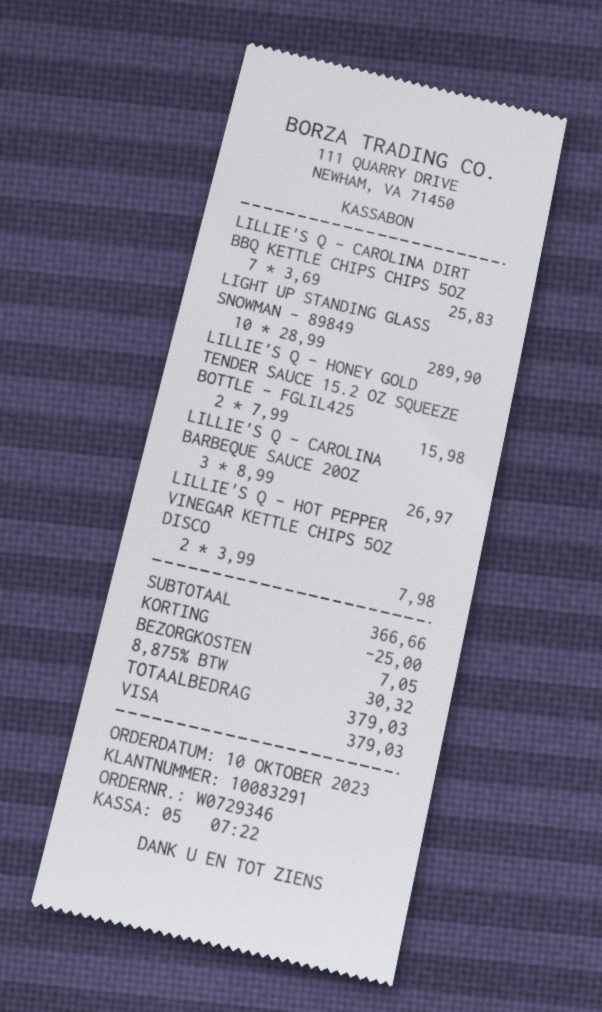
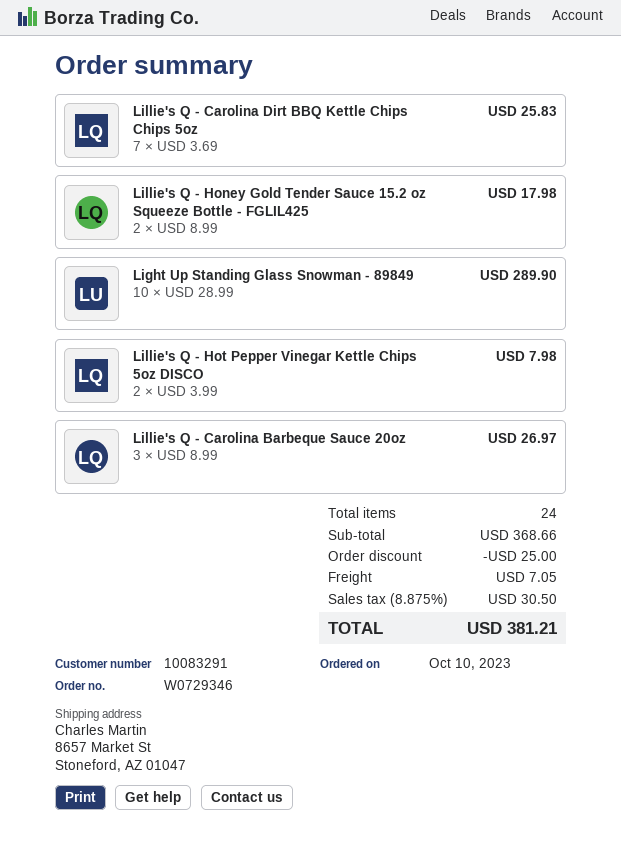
LILLIE'S Q - HONEY GOLD TENDER SAUCE 15.2 OZ SQUEEZE BOTTLE - FGLIL425: 2 x 7.99 = 15.98 -> 2 x 8.99 = 17.98
subtotal: 366.66 -> 368.66
tax: 8.875% = 30.32 -> 8.875% = 30.50
total: 379.03 -> 381.21

